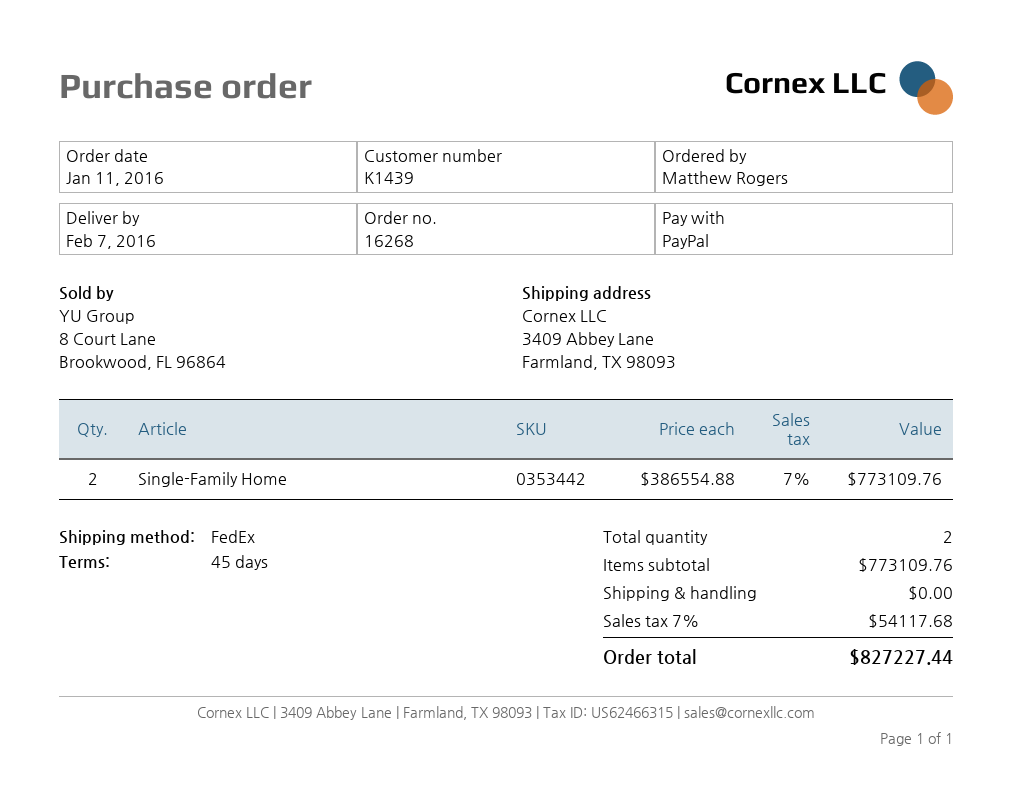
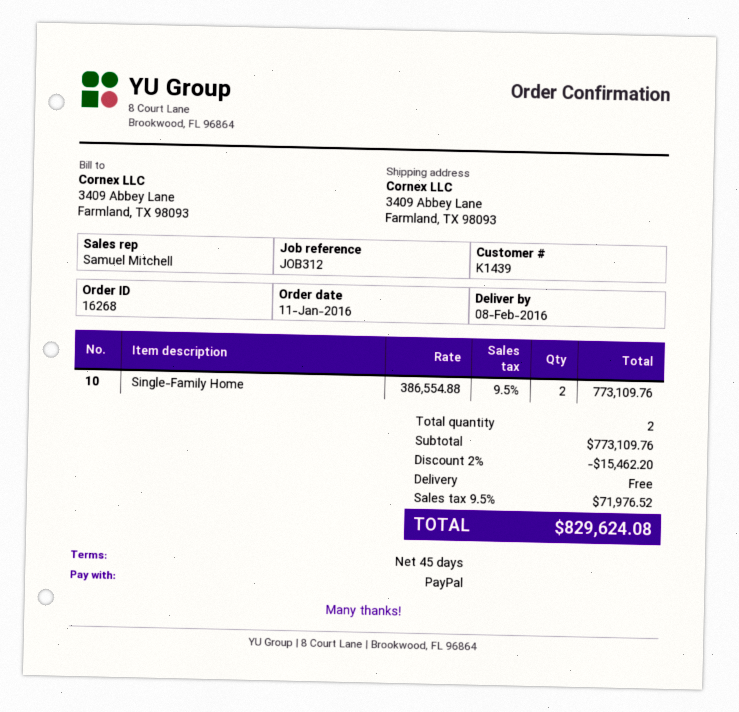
delivery date: 2016-02-07 -> 2016-02-08
discount: none -> 2% = 15462.20
tax: 7% = 54117.68 -> 9.5% = 71976.52
total: 827227.44 -> 829624.08

